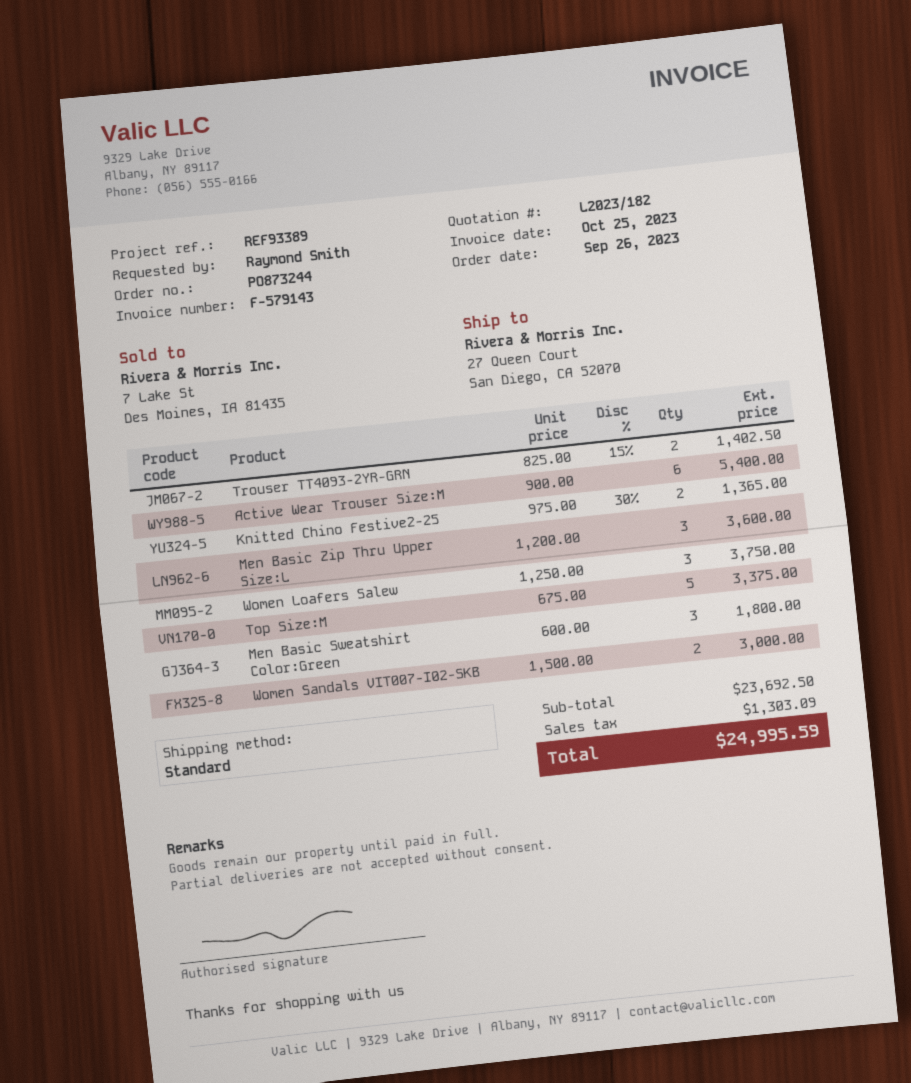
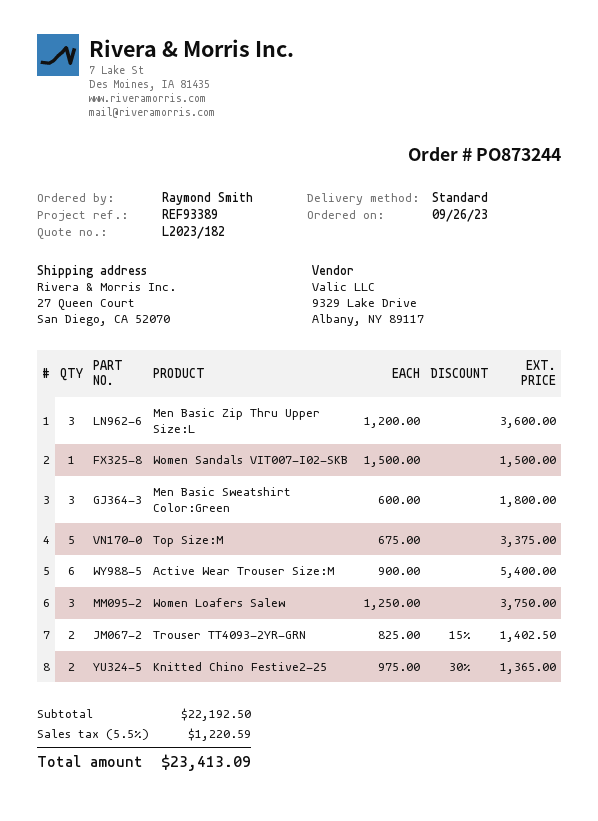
Women Sandals VIT007-I02-SKB: 2 x 1500.00 = 3000.00 -> 1 x 1500.00 = 1500.00
subtotal: 23692.50 -> 22192.50
tax: 1303.09 -> 1220.59
total: 24995.59 -> 23413.09

